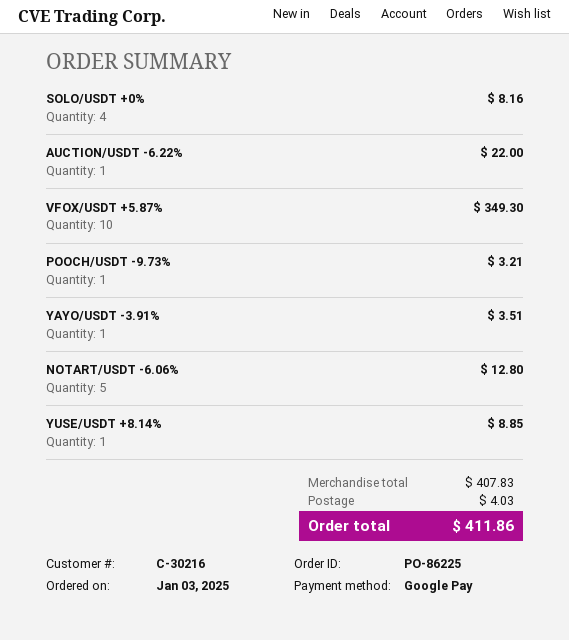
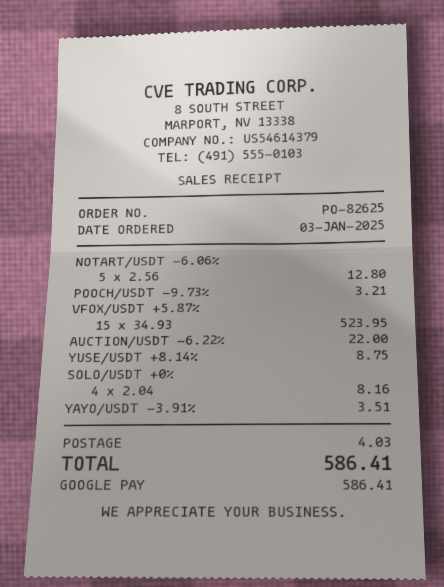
order number: PO-86225 -> PO-82625
VFOX/USDT +5.87%: 10 for 349.30 -> 15 for 523.95
YUSE/USDT +8.14%: 1 for 8.85 -> 1 for 8.75
total: 411.86 -> 586.41

